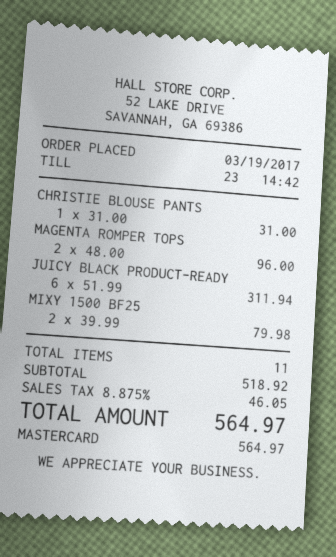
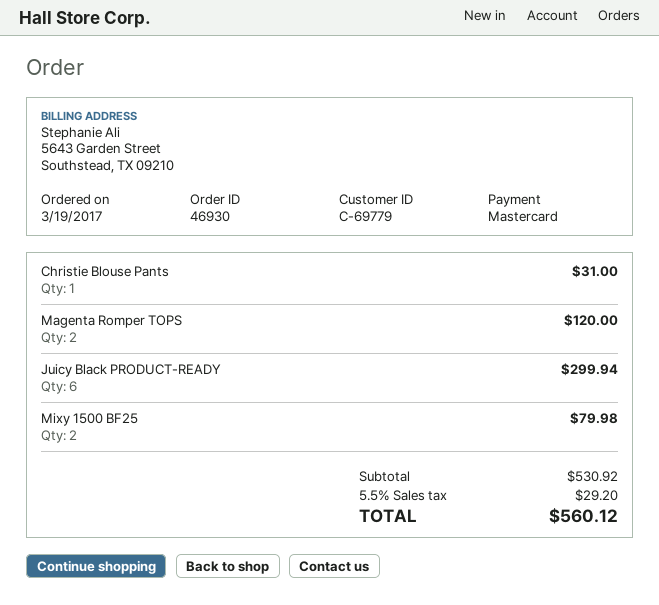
MAGENTA ROMPER TOPS: 2 for 96.00 -> 2 for 120.00
JUICY BLACK PRODUCT-READY: 6 for 311.94 -> 6 for 299.94
subtotal: 518.92 -> 530.92
tax: 8.875% = 46.05 -> 5.5% = 29.20
total: 564.97 -> 560.12

